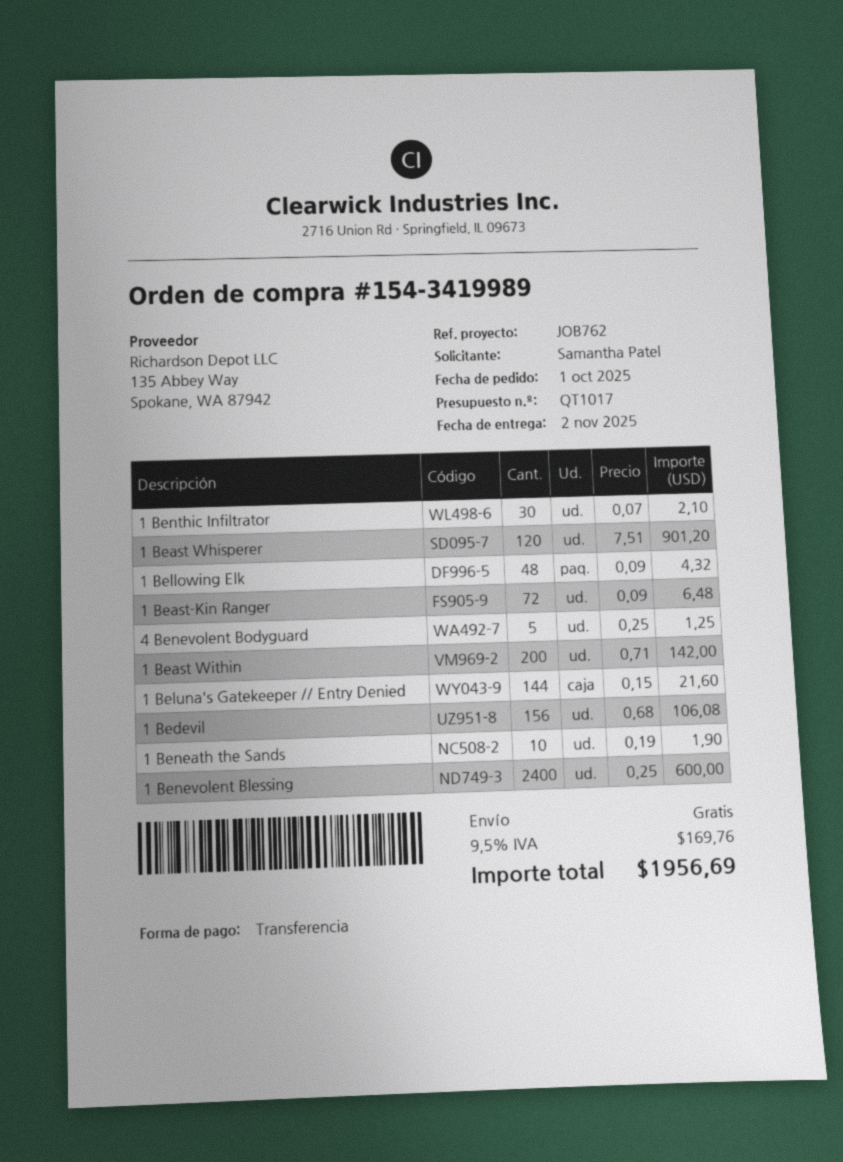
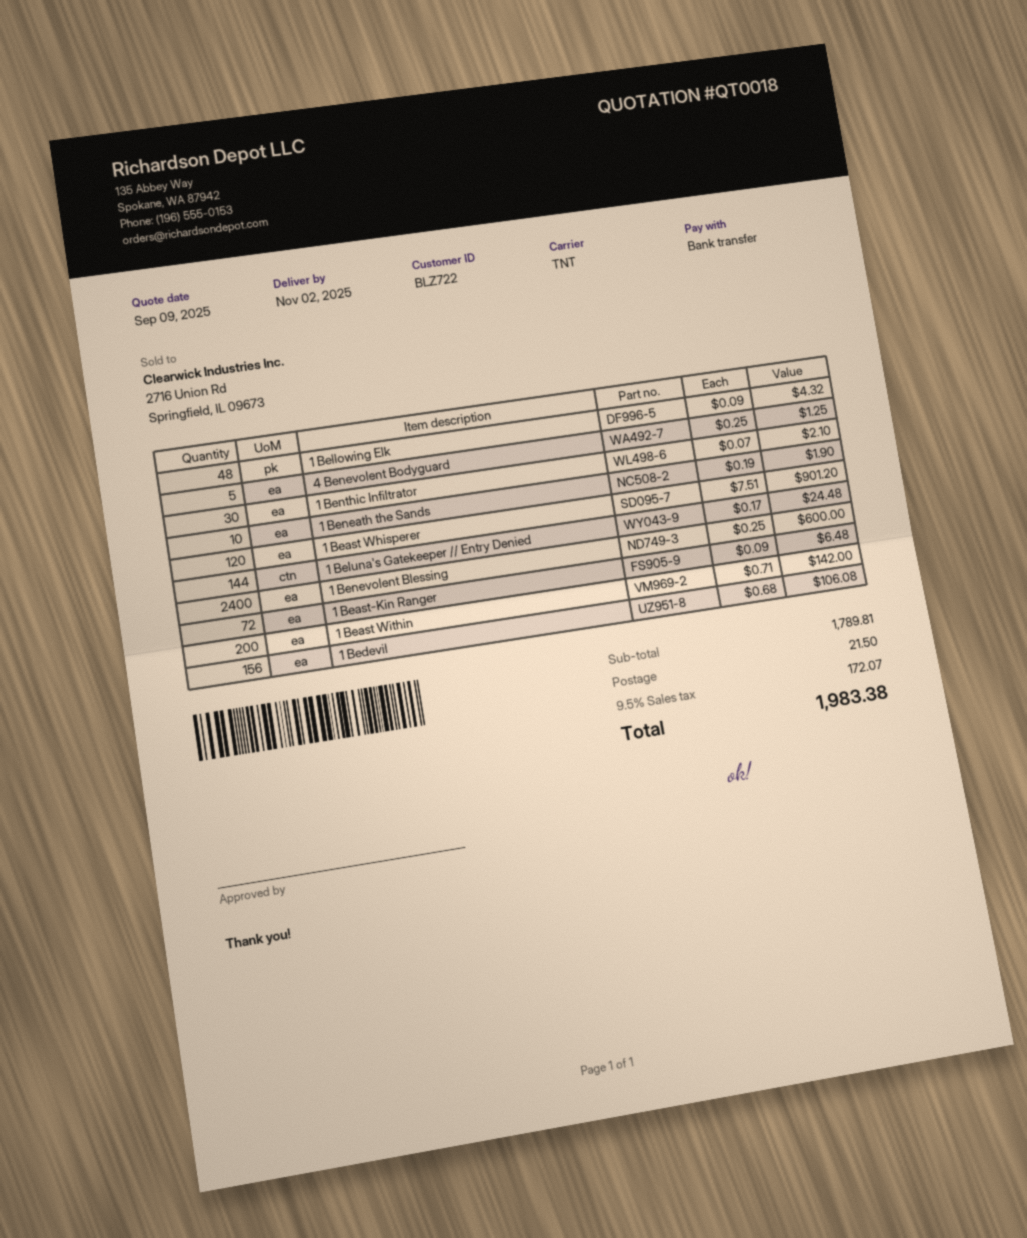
quote number: QT1017 -> QT0018
1 Beluna's Gatekeeper // Entry Denied: 144 x 0.15 = 21.60 -> 144 x 0.17 = 24.48
shipping: 0.00 -> 21.50
tax: 9.5% = 169.76 -> 9.5% = 172.07
total: 1956.69 -> 1983.38

